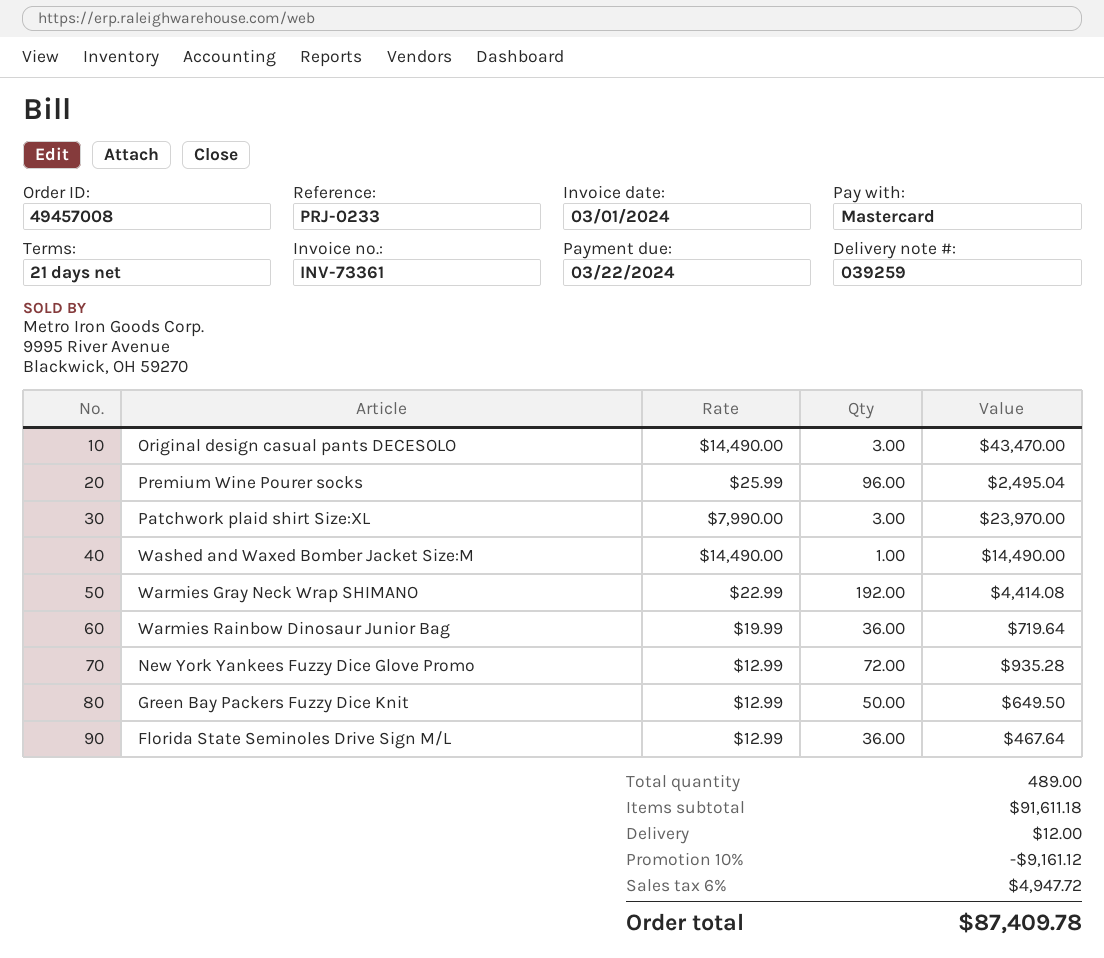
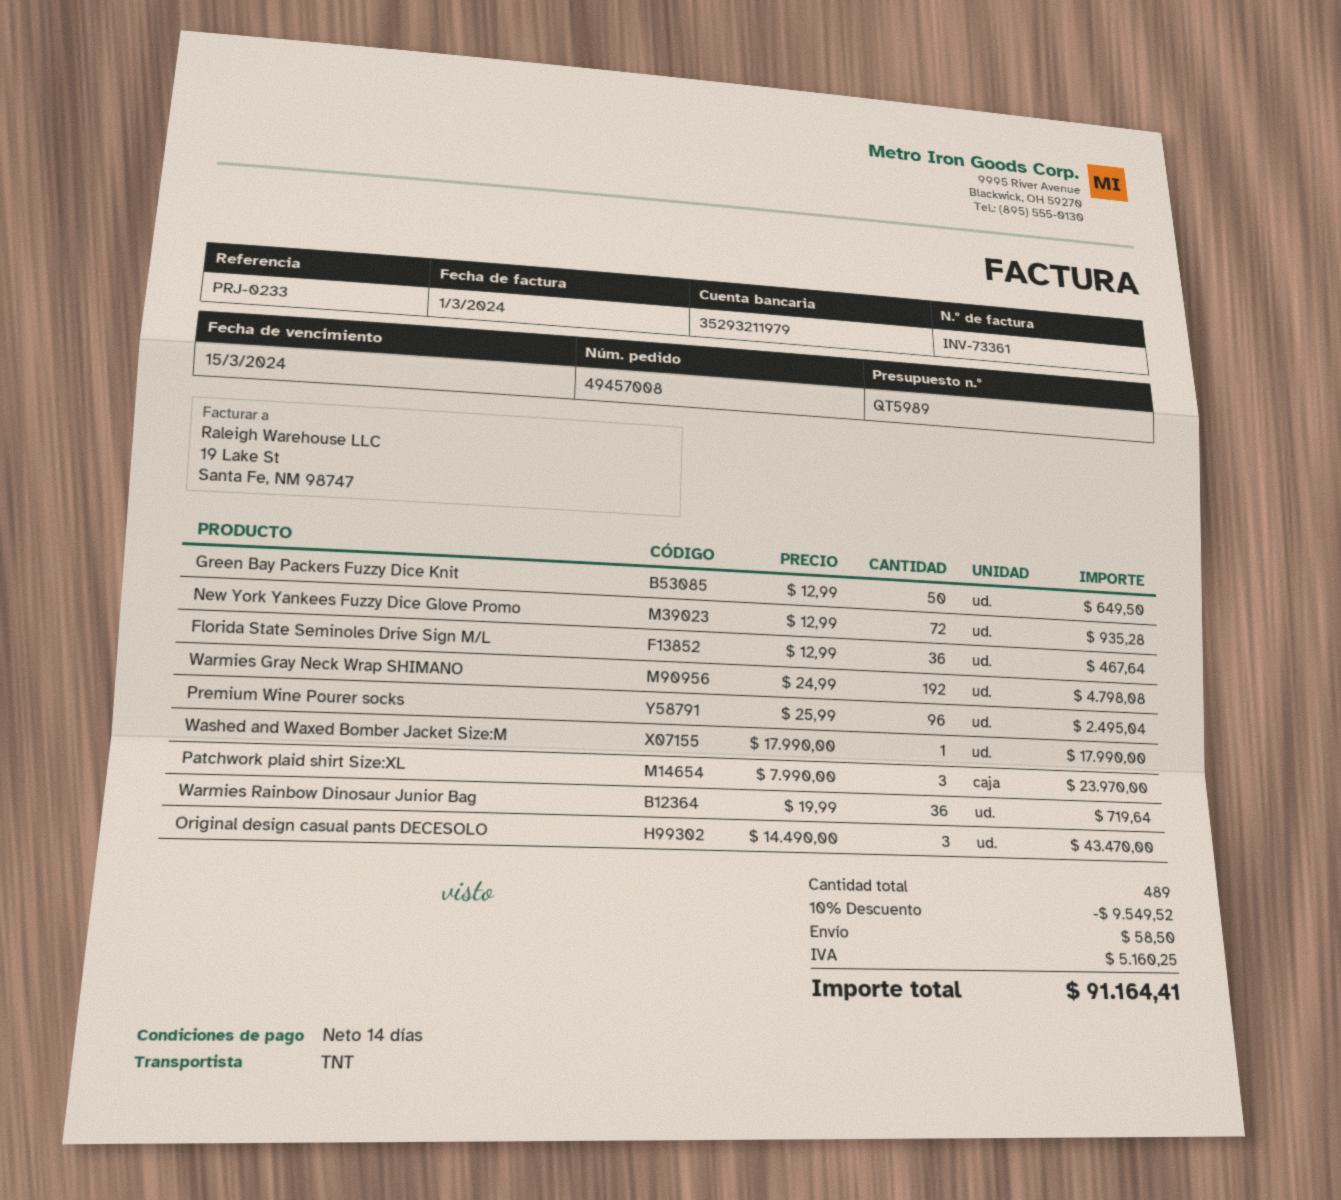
payment terms: 21 days -> 14 days
due date: 2024-03-22 -> 2024-03-15
Washed and Waxed Bomber Jacket Size:M: 1 x 14490.00 = 14490.00 -> 1 x 17990.00 = 17990.00
Warmies Gray Neck Wrap SHIMANO: 192 x 22.99 = 4414.08 -> 192 x 24.99 = 4798.08
discount: 10% = 9161.12 -> 10% = 9549.52
shipping: 12.00 -> 58.50
tax: 4947.72 -> 5160.25
total: 87409.78 -> 91164.41

